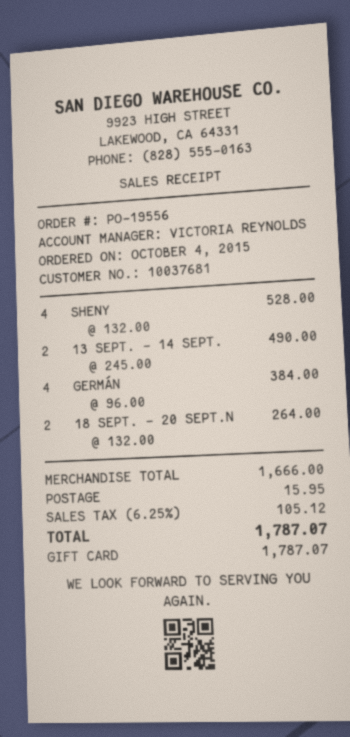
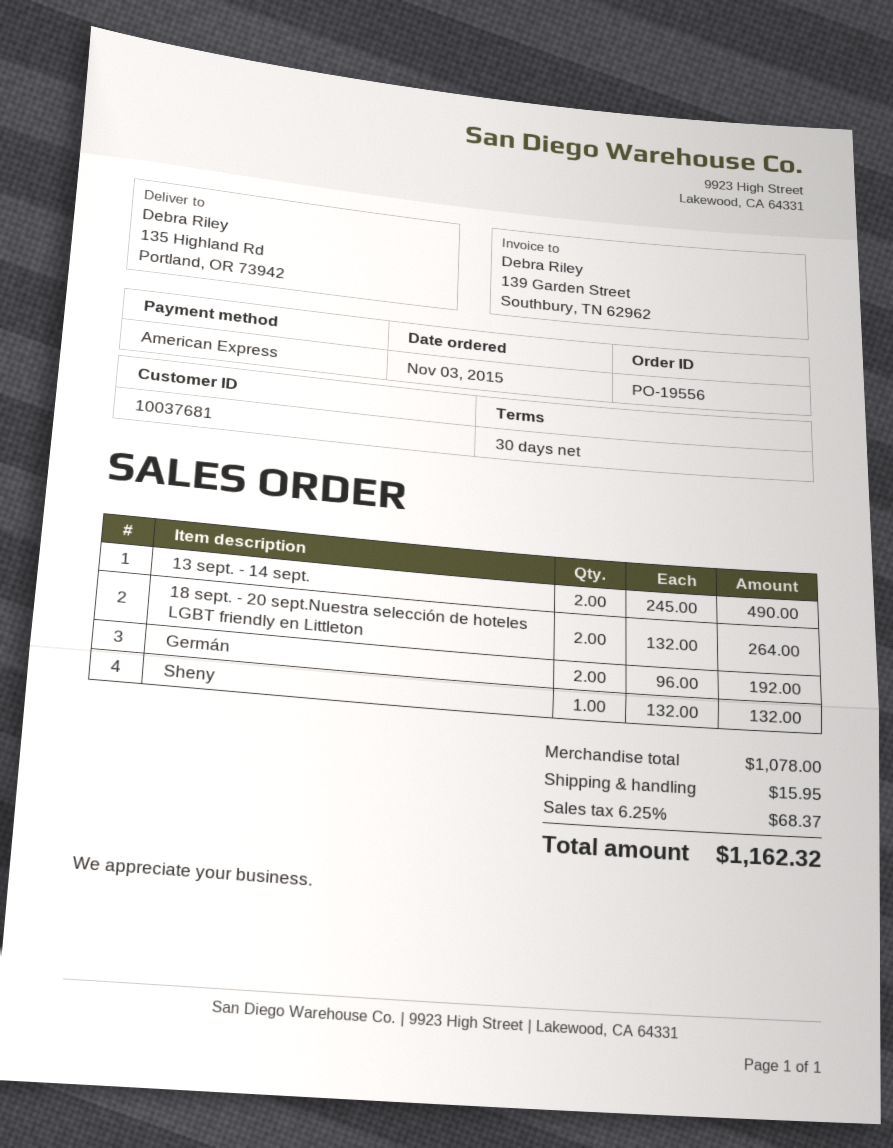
order date: 2015-10-04 -> 2015-11-03
payment method: gift card -> American Express
SHENY: 4 x 132.00 = 528.00 -> 1 x 132.00 = 132.00
GERMÁN: 4 x 96.00 = 384.00 -> 2 x 96.00 = 192.00
subtotal: 1666.00 -> 1078.00
tax: 6.25% = 105.12 -> 6.25% = 68.37
total: 1787.07 -> 1162.32

